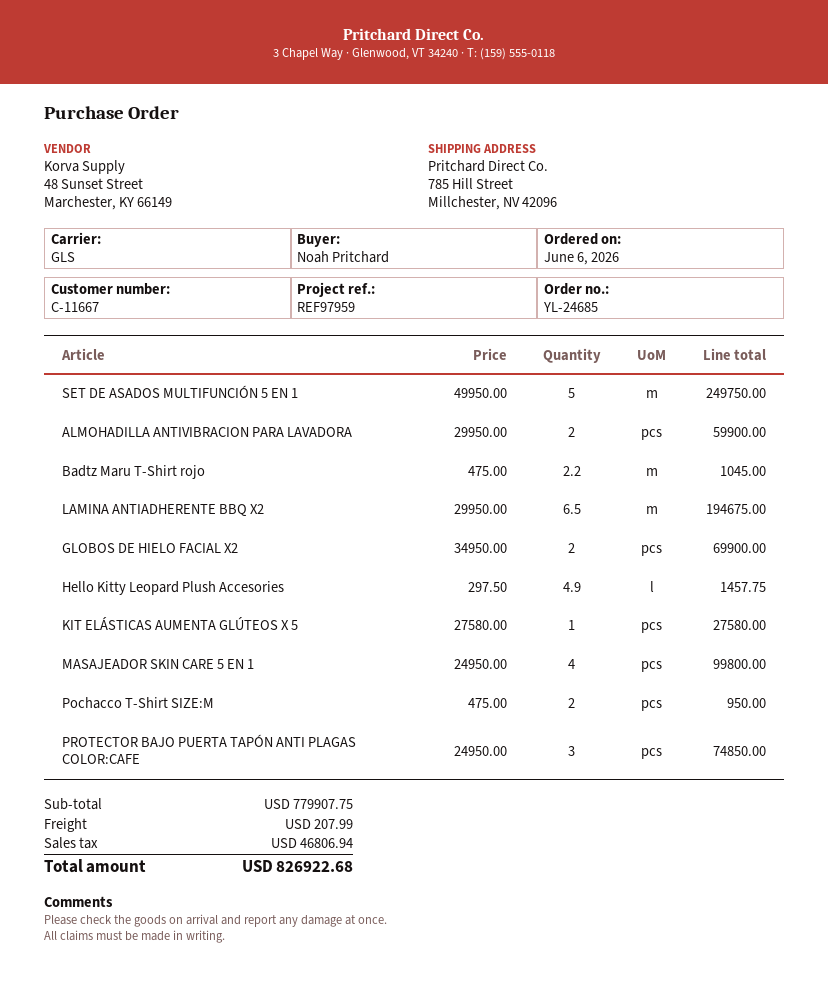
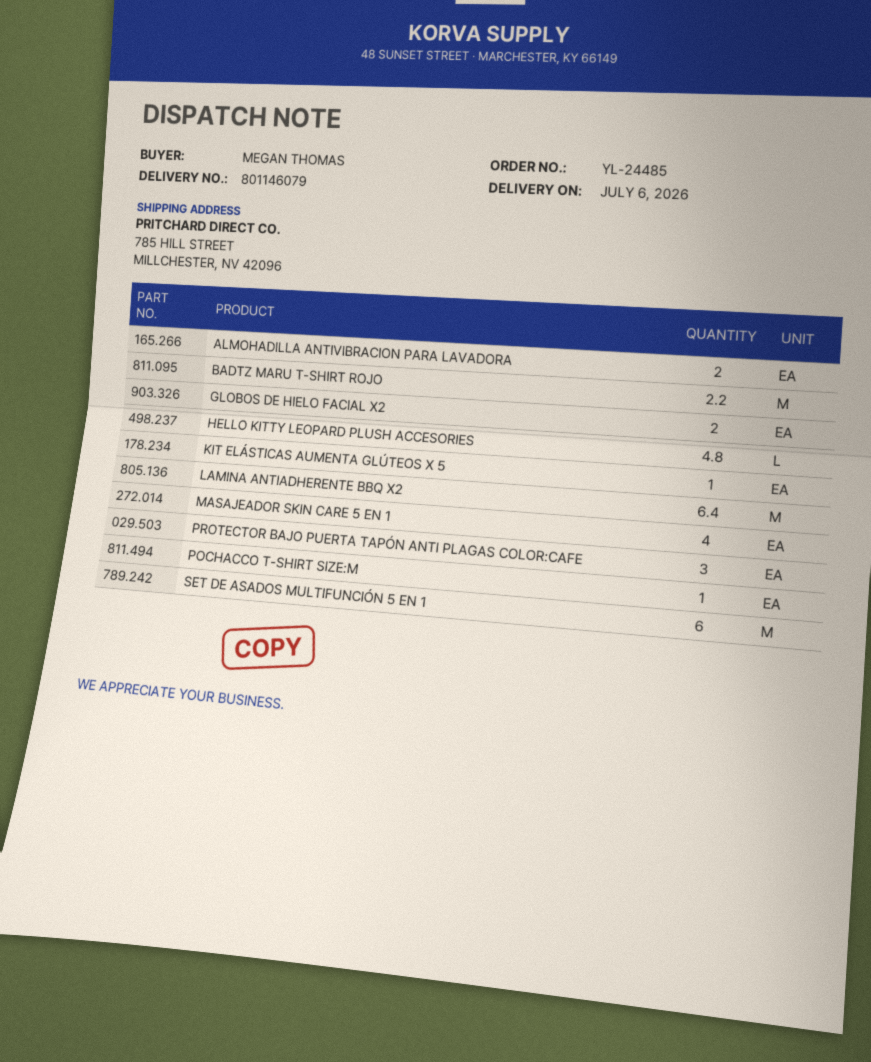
order number: YL-24685 -> YL-24485
ordered by: Noah Pritchard -> MEGAN THOMAS
SET DE ASADOS MULTIFUNCIÓN 5 EN 1: 5 -> 6
LAMINA ANTIADHERENTE BBQ X2: 6.5 -> 6.4
Hello Kitty Leopard Plush Accesories: 4.9 -> 4.8
Pochacco T-Shirt SIZE:M: 2 -> 1

